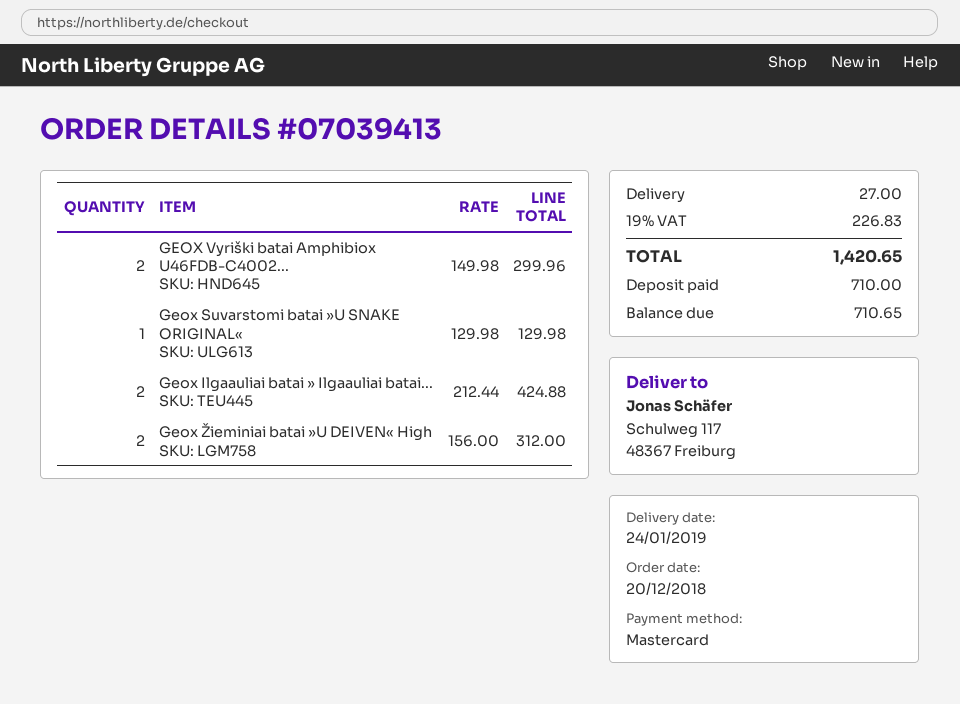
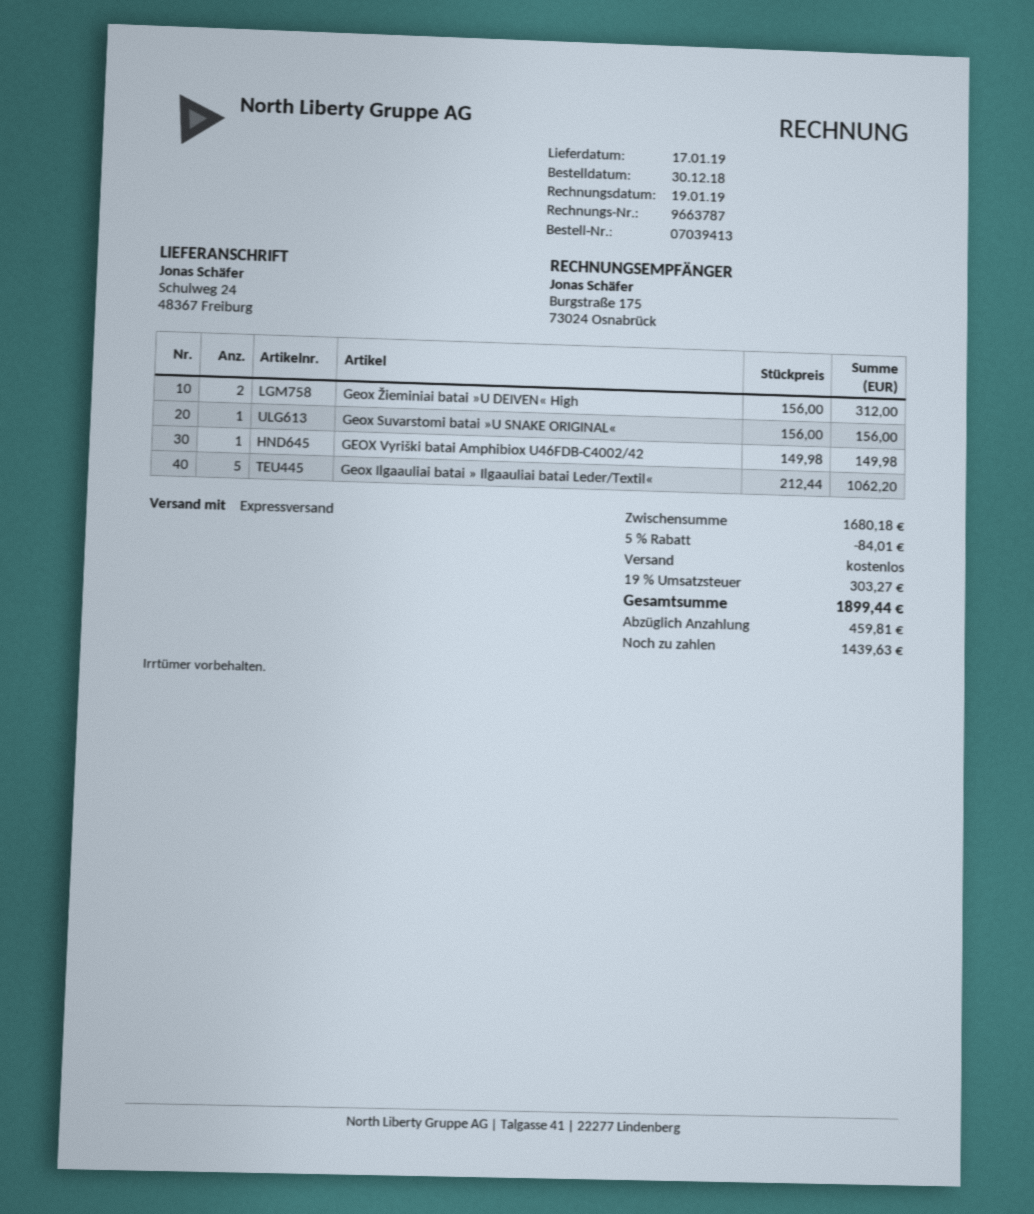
order date: 2018-12-20 -> 2018-12-30
delivery date: 2019-01-24 -> 2019-01-17
ship to: Schulweg 117, 48367 Freiburg -> Schulweg 24, 48367 Freiburg
GEOX Vyriški batai Amphibiox U46FDB-C4002...: 2 x 149.98 = 299.96 -> 1 x 149.98 = 149.98
Geox Suvarstomi batai »U SNAKE ORIGINAL«: 1 x 129.98 = 129.98 -> 1 x 156.00 = 156.00
Geox Ilgaauliai batai » Ilgaauliai batai...: 2 x 212.44 = 424.88 -> 5 x 212.44 = 1062.20
discount: none -> 5% = 84.01
shipping: 27.00 -> 0.00
tax: 19% = 226.83 -> 19% = 303.27
total: 1420.65 -> 1899.44
deposit: 710.00 -> 459.81
balance: 710.65 -> 1439.63

